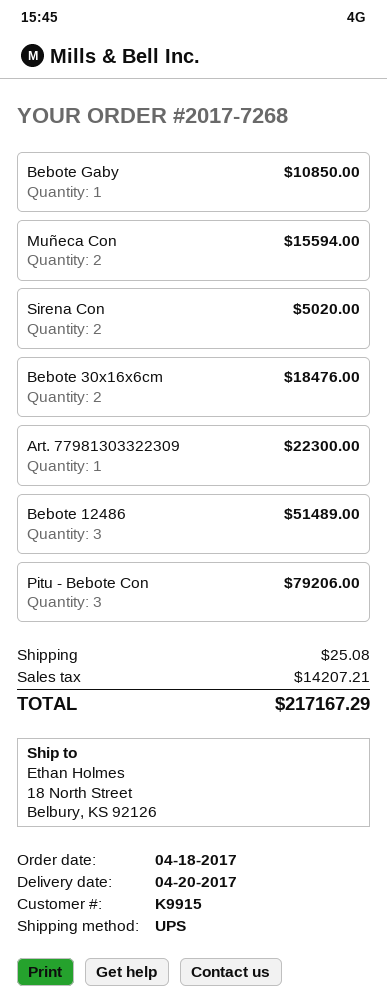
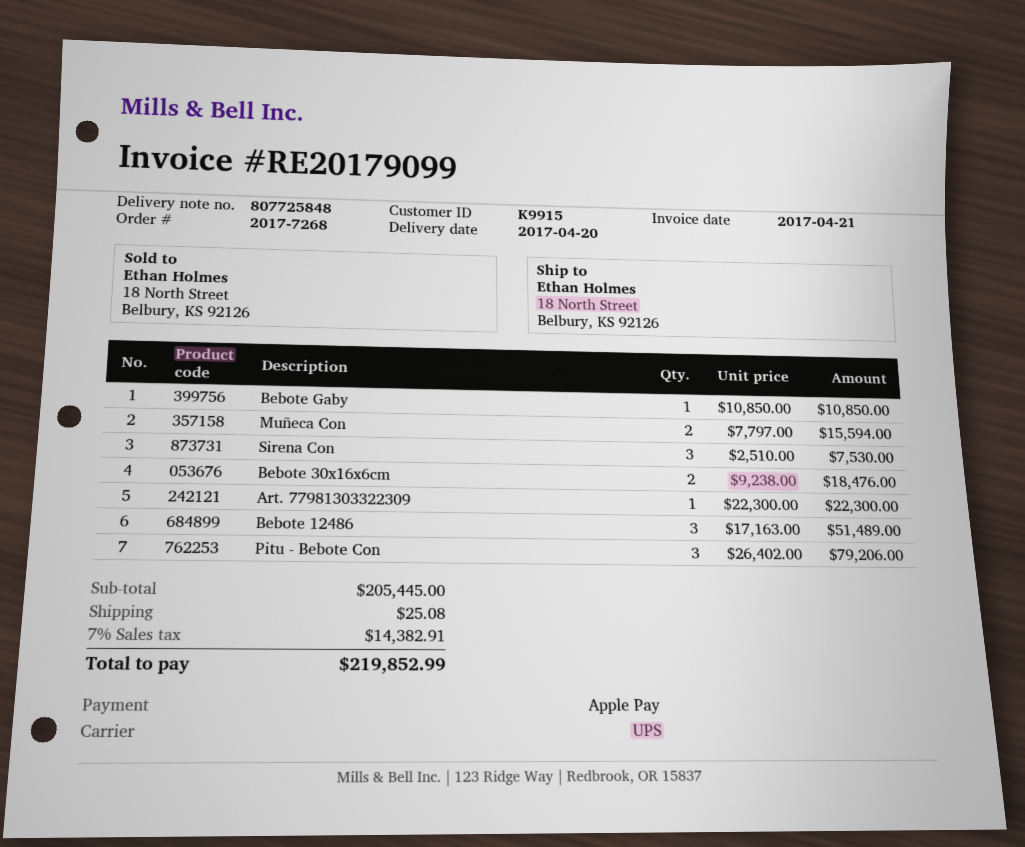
Sirena Con: 2 for 5020.00 -> 3 for 7530.00
tax: 14207.21 -> 14382.91
total: 217167.29 -> 219852.99

